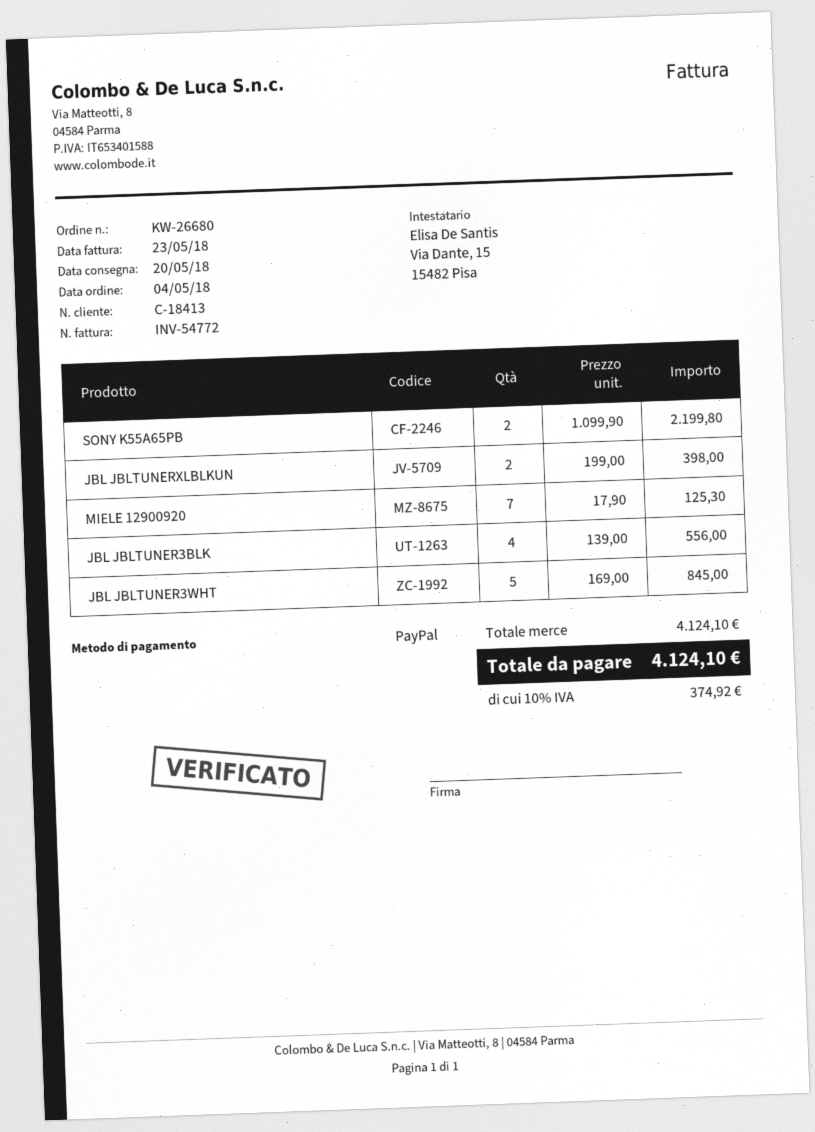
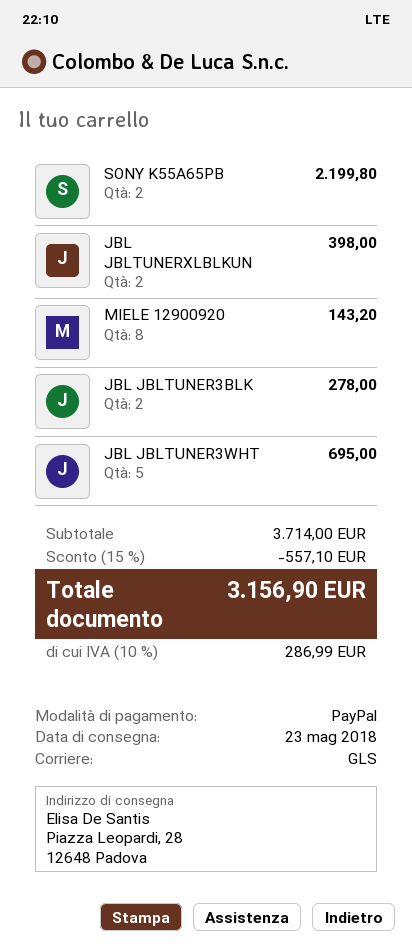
delivery date: 2018-05-20 -> 2018-05-23
MIELE 12900920: 7 for 125.30 -> 8 for 143.20
JBL JBLTUNER3BLK: 4 for 556.00 -> 2 for 278.00
JBL JBLTUNER3WHT: 5 for 845.00 -> 5 for 695.00
subtotal: 4124.10 -> 3714.00
discount: none -> 15% = 557.10
tax: 10% = 374.92 -> 10% = 286.99
total: 4124.10 -> 3156.90

